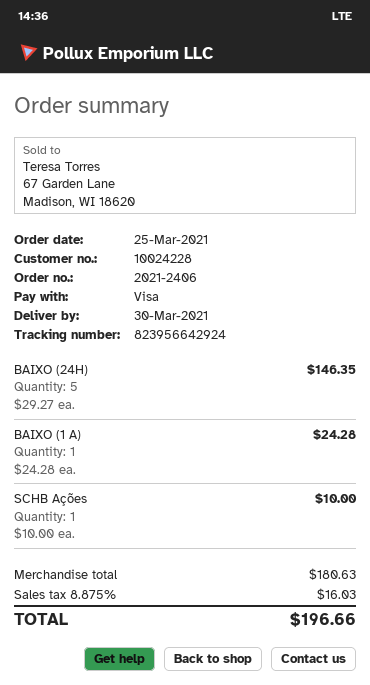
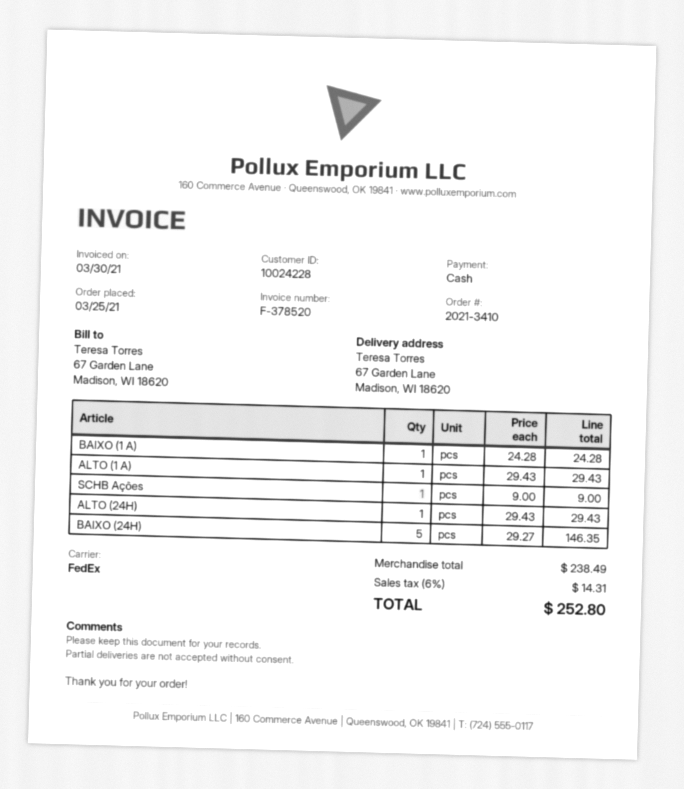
order number: 2021-2406 -> 2021-3410
payment method: Visa -> cash
SCHB Ações: 1 x 10.00 = 10.00 -> 1 x 9.00 = 9.00
ALTO (1 A): none -> 1 x 29.43 = 29.43
ALTO (24H): none -> 1 x 29.43 = 29.43
subtotal: 180.63 -> 238.49
tax: 8.875% = 16.03 -> 6% = 14.31
total: 196.66 -> 252.80

